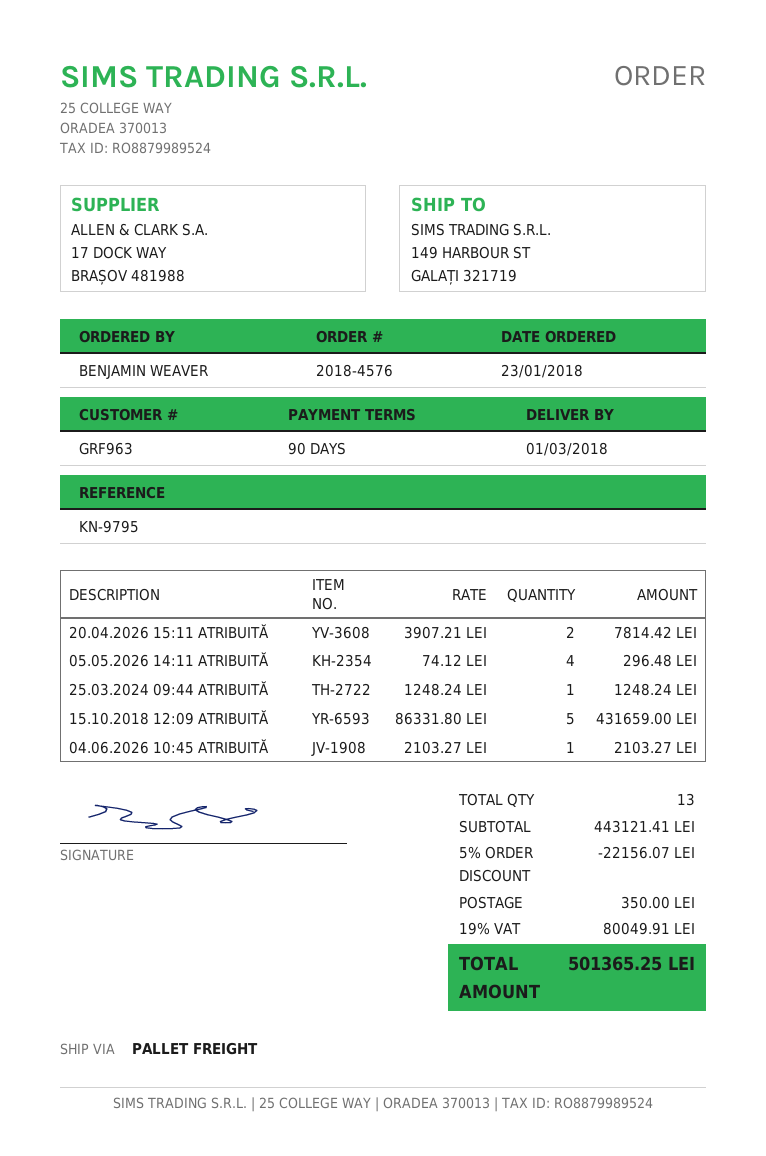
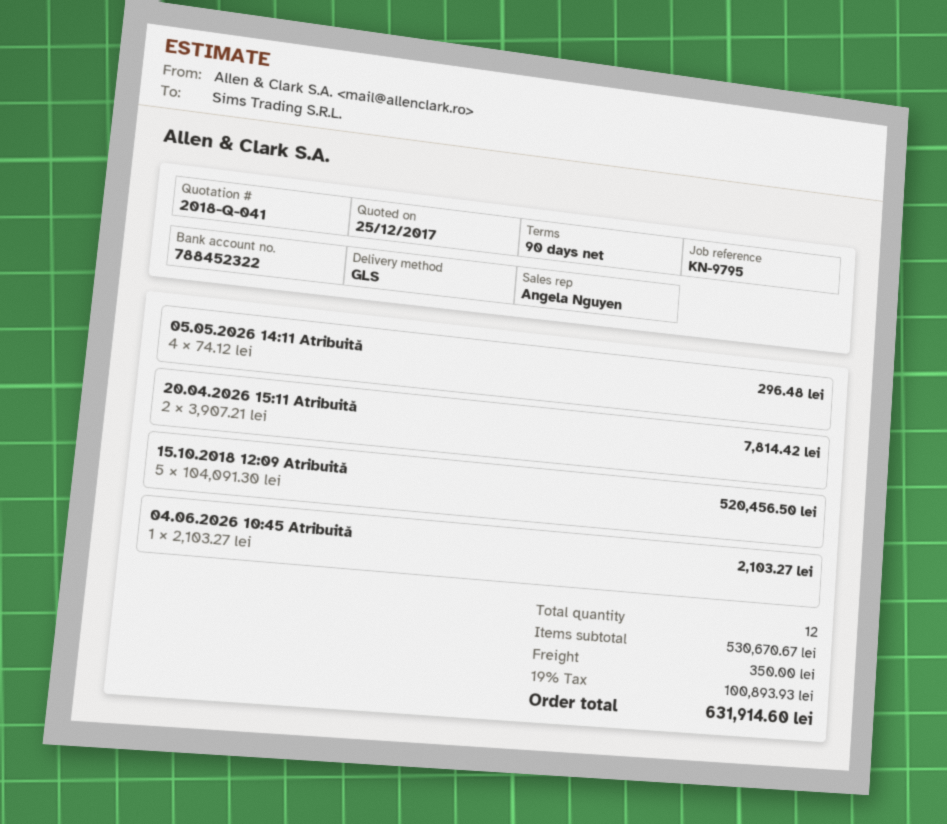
shipping method: pallet freight -> GLS
25.03.2024 09:44 ATRIBUITĂ: 1 x 1248.24 = 1248.24 -> none
15.10.2018 12:09 ATRIBUITĂ: 5 x 86331.80 = 431659.00 -> 5 x 104091.30 = 520456.50
total quantity: 13 -> 12
subtotal: 443121.41 -> 530670.67
discount: 5% = 22156.07 -> none
tax: 19% = 80049.91 -> 19% = 100893.93
total: 501365.25 -> 631914.60

